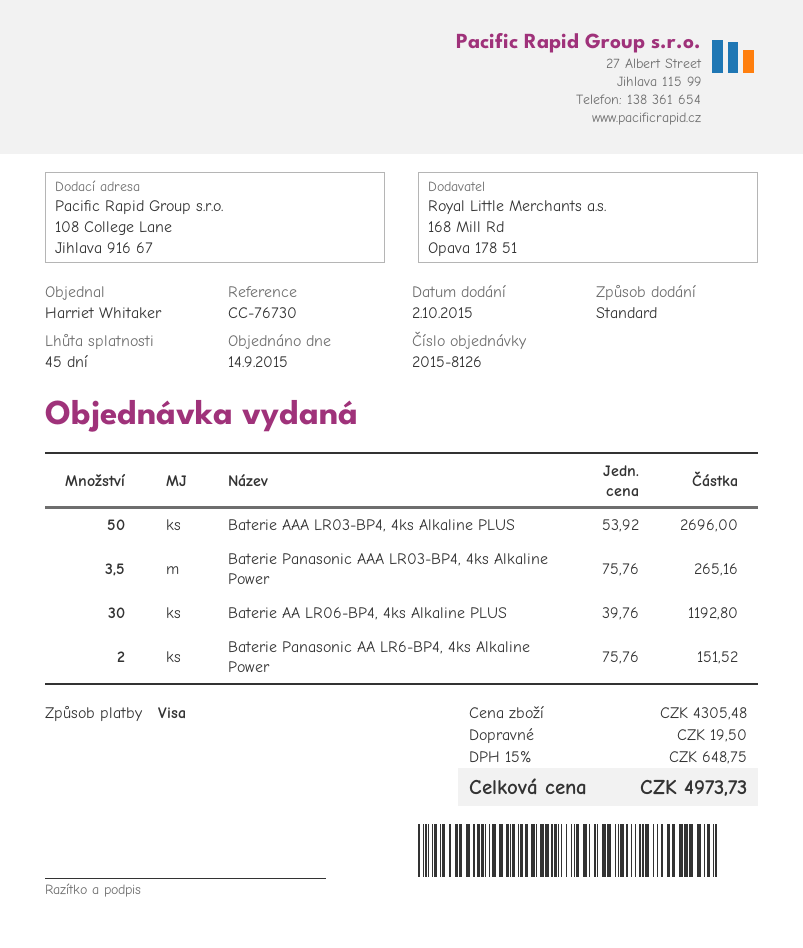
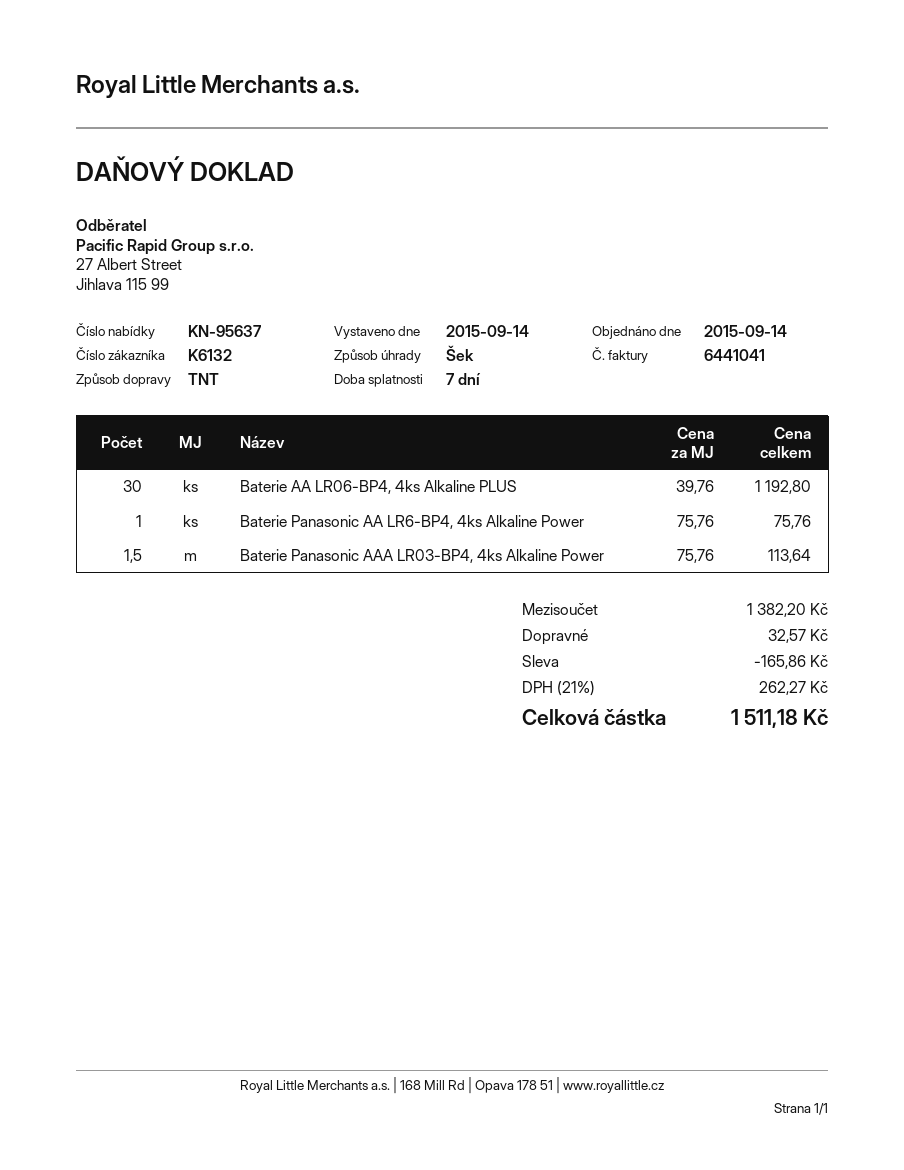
payment terms: 45 days -> 7 days
payment method: Visa -> cheque
shipping method: standard -> TNT
Baterie AAA LR03-BP4, 4ks Alkaline PLUS: 50 x 53.92 = 2696.00 -> none
Baterie Panasonic AAA LR03-BP4, 4ks Alkaline Power: 3.5 x 75.76 = 265.16 -> 1.5 x 75.76 = 113.64
Baterie Panasonic AA LR6-BP4, 4ks Alkaline Power: 2 x 75.76 = 151.52 -> 1 x 75.76 = 75.76
subtotal: 4305.48 -> 1382.20
discount: none -> 165.86
shipping: 19.50 -> 32.57
tax: 15% = 648.75 -> 21% = 262.27
total: 4973.73 -> 1511.18

